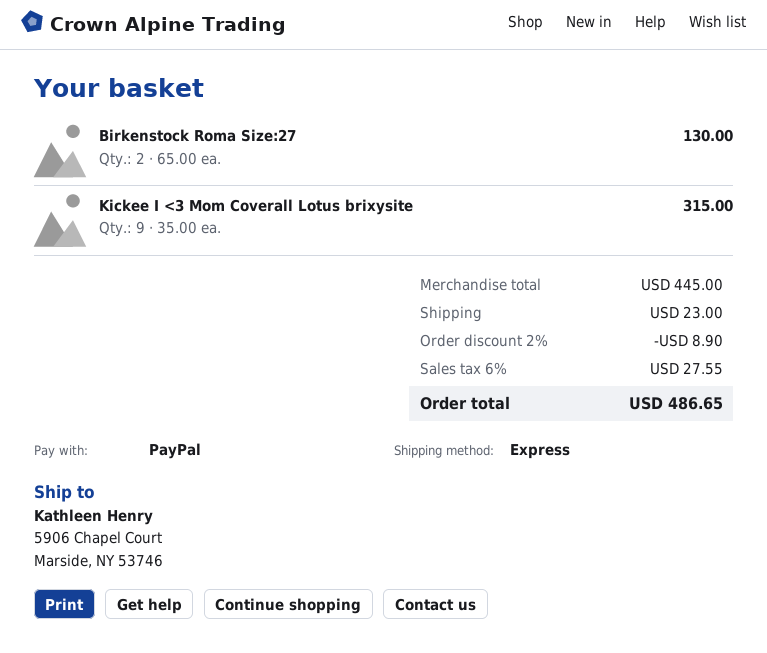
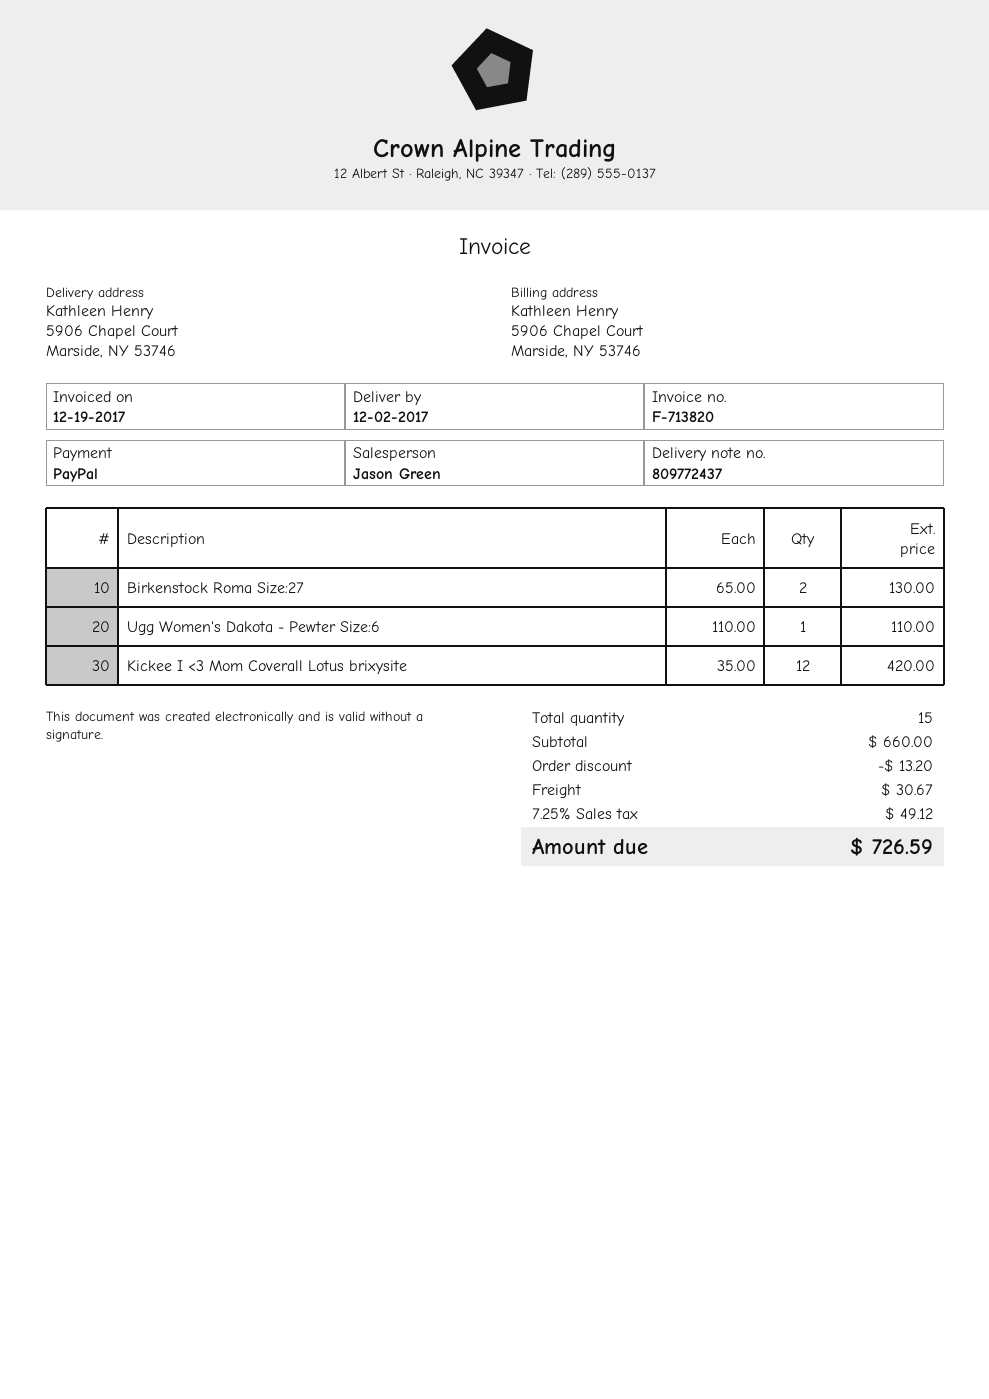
Kickee I <3 Mom Coverall Lotus brixysite: 9 x 35.00 = 315.00 -> 12 x 35.00 = 420.00
Ugg Women's Dakota - Pewter Size:6: none -> 1 x 110.00 = 110.00
subtotal: 445.00 -> 660.00
discount: 8.90 -> 13.20
shipping: 23.00 -> 30.67
tax: 6% = 27.55 -> 7.25% = 49.12
total: 486.65 -> 726.59

